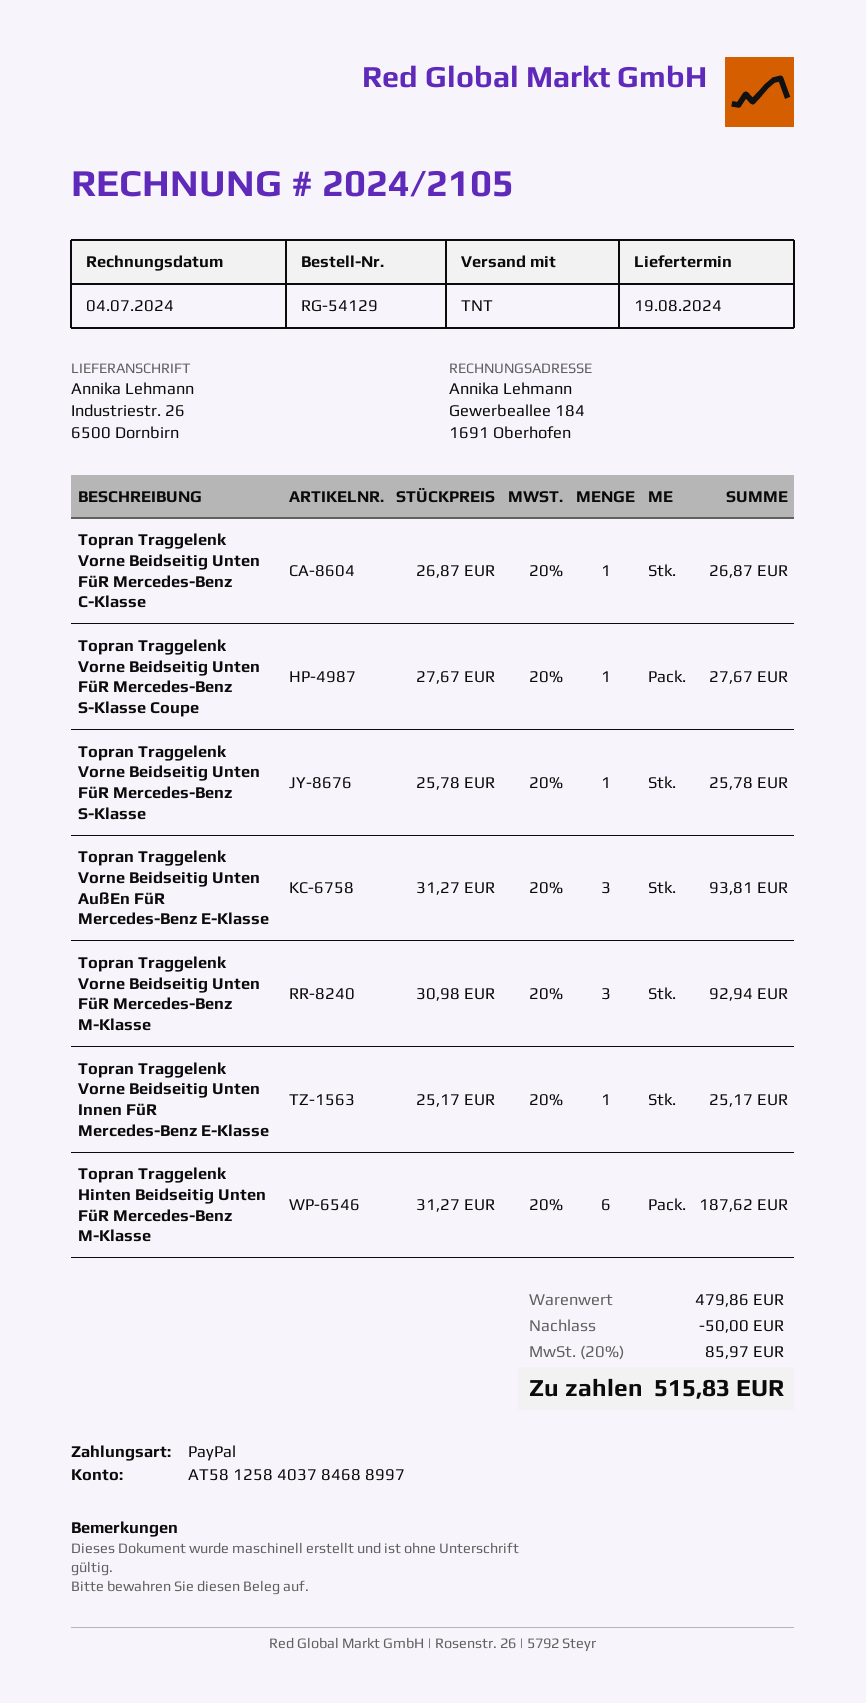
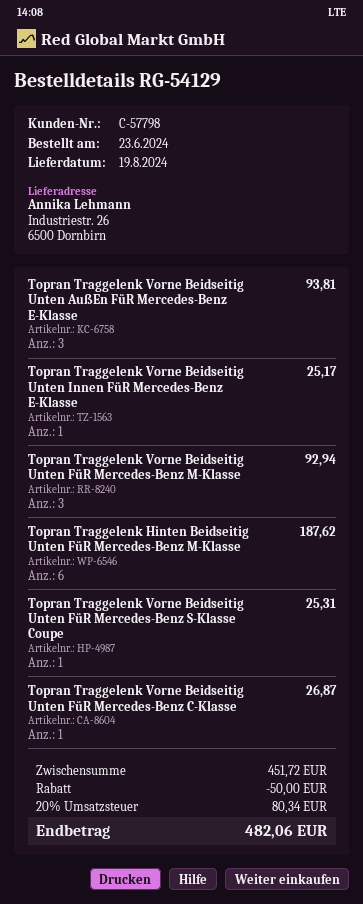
Topran Traggelenk Vorne Beidseitig Unten FüR Mercedes-Benz S-Klasse Coupe: 1 for 27.67 -> 1 for 25.31
Topran Traggelenk Vorne Beidseitig Unten FüR Mercedes-Benz S-Klasse: 1 for 25.78 -> none
subtotal: 479.86 -> 451.72
tax: 20% = 85.97 -> 20% = 80.34
total: 515.83 -> 482.06

